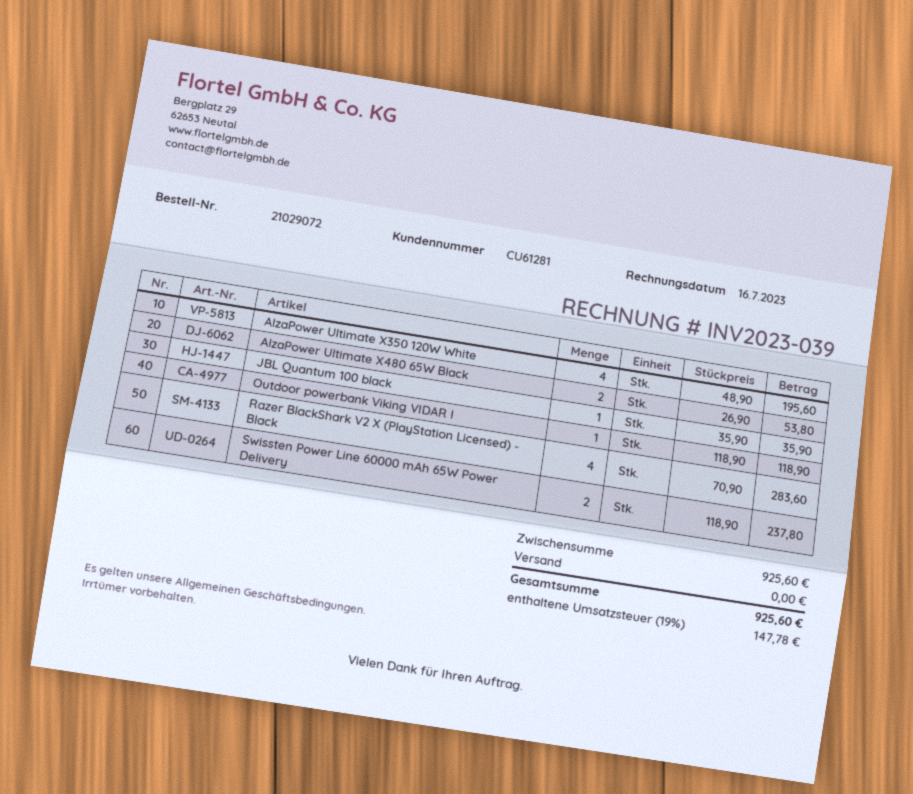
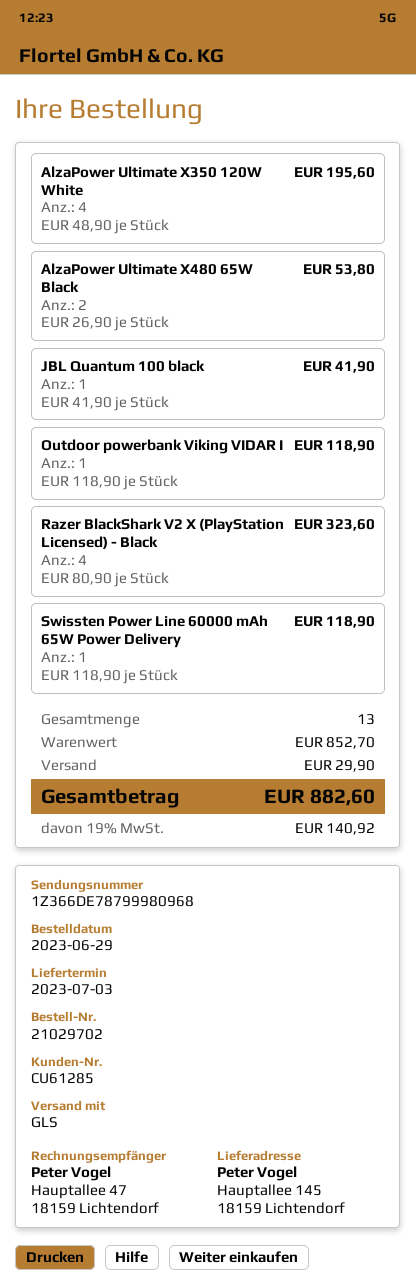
order number: 21029072 -> 21029702
customer number: CU61281 -> CU61285
JBL Quantum 100 black: 1 x 35.90 = 35.90 -> 1 x 41.90 = 41.90
Razer BlackShark V2 X (PlayStation Licensed) - Black: 4 x 70.90 = 283.60 -> 4 x 80.90 = 323.60
Swissten Power Line 60000 mAh 65W Power Delivery: 2 x 118.90 = 237.80 -> 1 x 118.90 = 118.90
subtotal: 925.60 -> 852.70
shipping: 0.00 -> 29.90
tax: 19% = 147.78 -> 19% = 140.92
total: 925.60 -> 882.60

